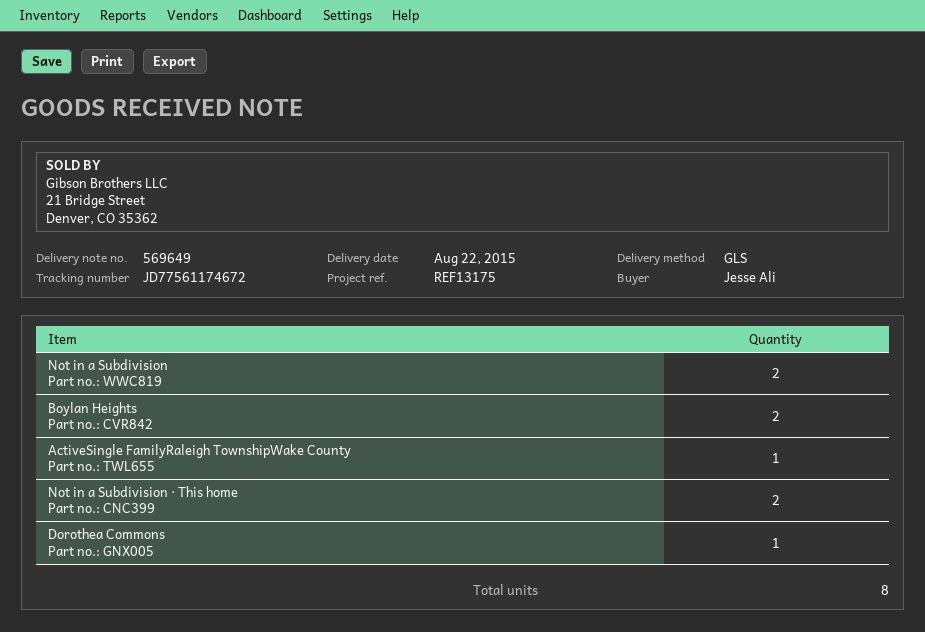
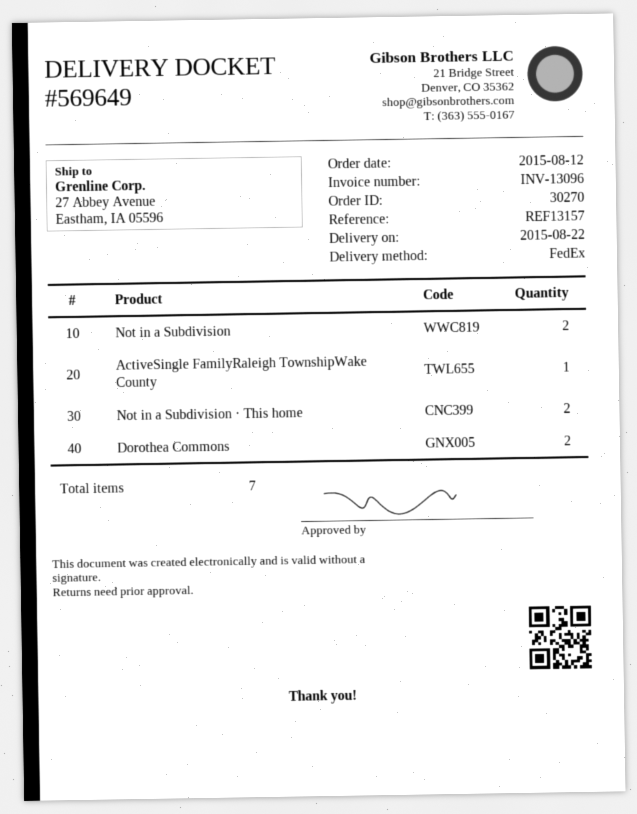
reference: REF13175 -> REF13157
shipping method: GLS -> FedEx
Boylan Heights: 2 -> none
Dorothea Commons: 1 -> 2
total quantity: 8 -> 7

